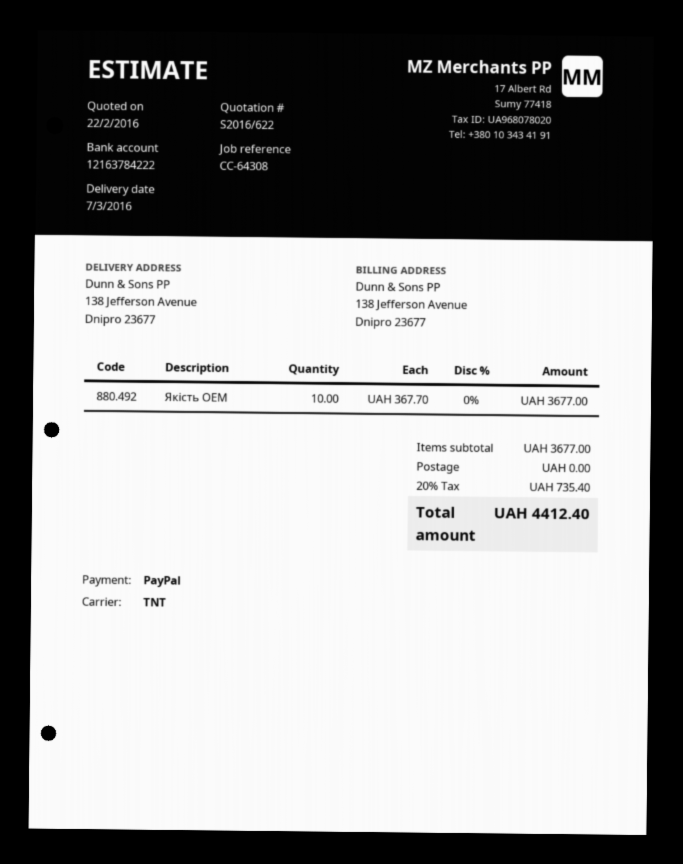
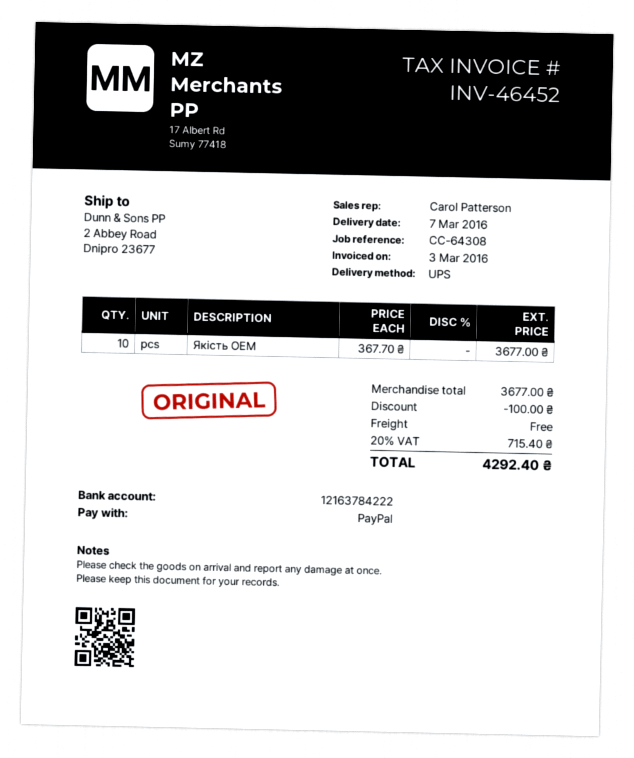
shipping method: TNT -> UPS
ship to: 138 Jefferson Avenue, Dnipro 23677 -> 2 Abbey Road, Dnipro 23677
discount: none -> 100.00
tax: 20% = 735.40 -> 20% = 715.40
total: 4412.40 -> 4292.40

